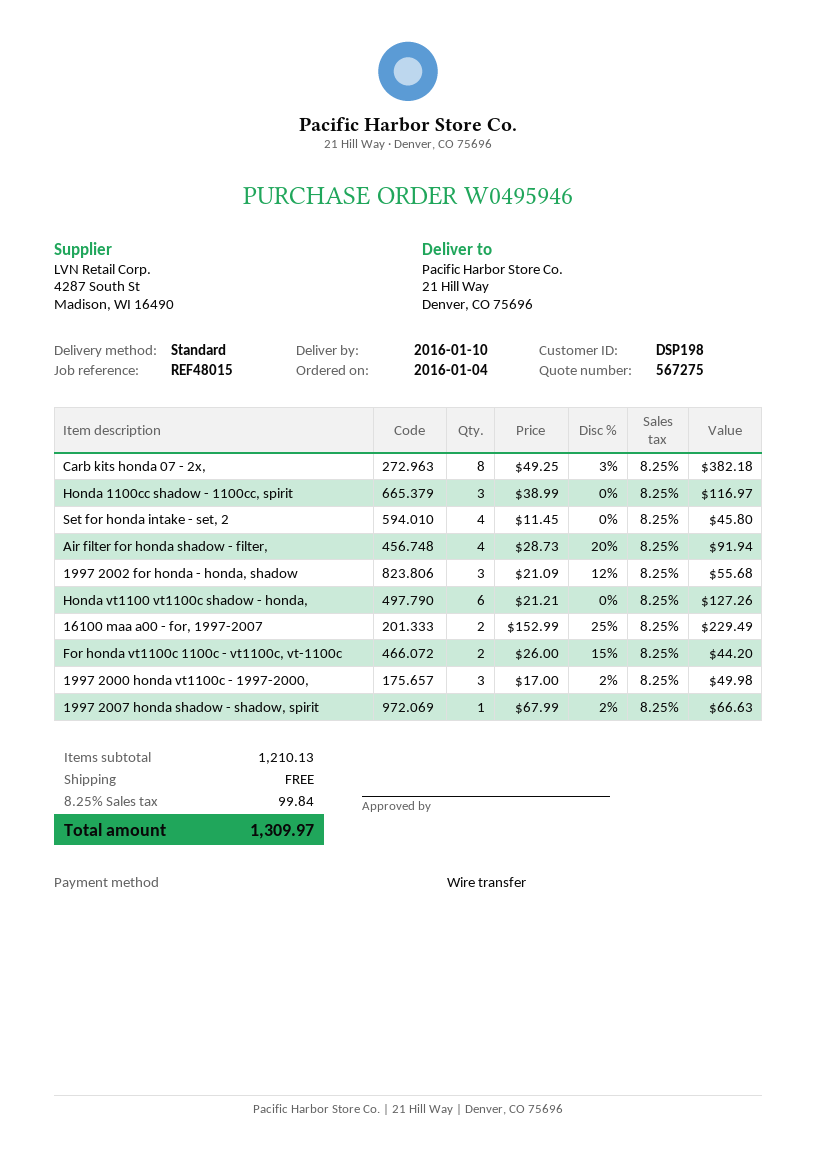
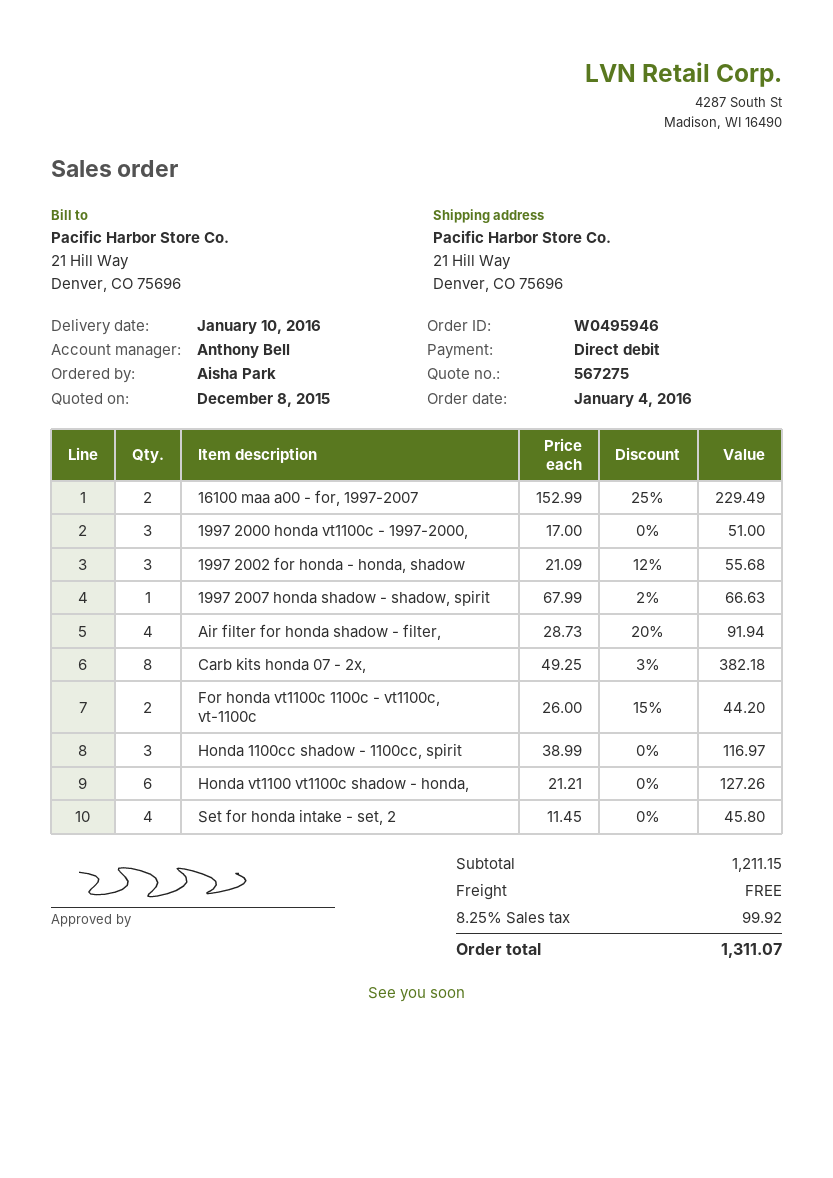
payment method: bank transfer -> direct debit
1997 2000 honda vt1100c - 1997-2000,: 3 x 17.00 - 2% = 49.98 -> 3 x 17.00 = 51.00
subtotal: 1210.13 -> 1211.15
tax: 8.25% = 99.84 -> 8.25% = 99.92
total: 1309.97 -> 1311.07

